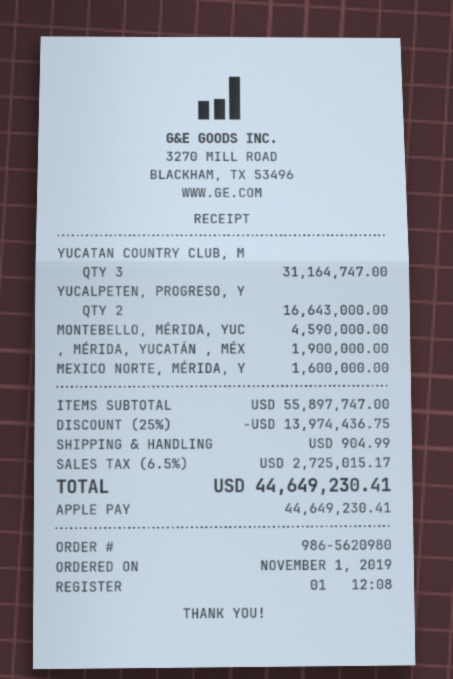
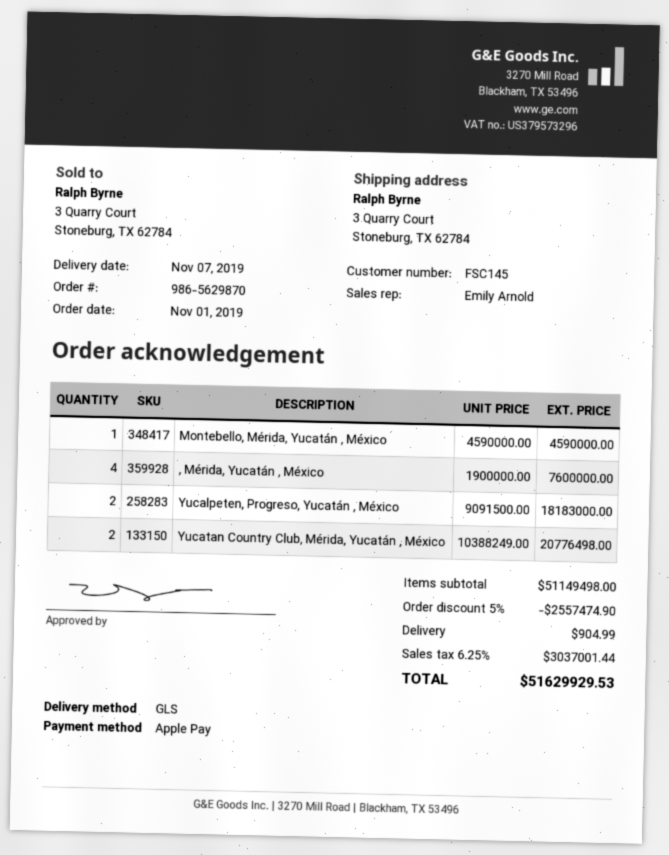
order number: 986-5620980 -> 986-5629870
YUCATAN COUNTRY CLUB, M: 3 for 31164747.00 -> 2 for 20776498.00
YUCALPETEN, PROGRESO, Y: 2 for 16643000.00 -> 2 for 18183000.00
, MÉRIDA, YUCATÁN , MÉX: 1 for 1900000.00 -> 4 for 7600000.00
MEXICO NORTE, MÉRIDA, Y: 1 for 1600000.00 -> none
subtotal: 55897747.00 -> 51149498.00
discount: 25% = 13974436.75 -> 5% = 2557474.90
tax: 6.5% = 2725015.17 -> 6.25% = 3037001.44
total: 44649230.41 -> 51629929.53

